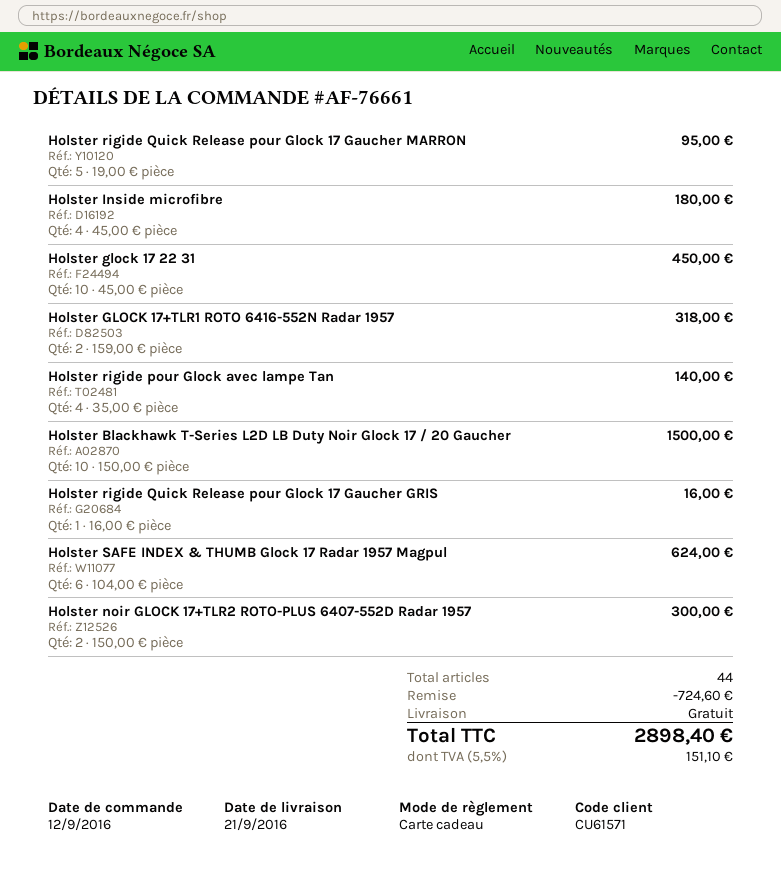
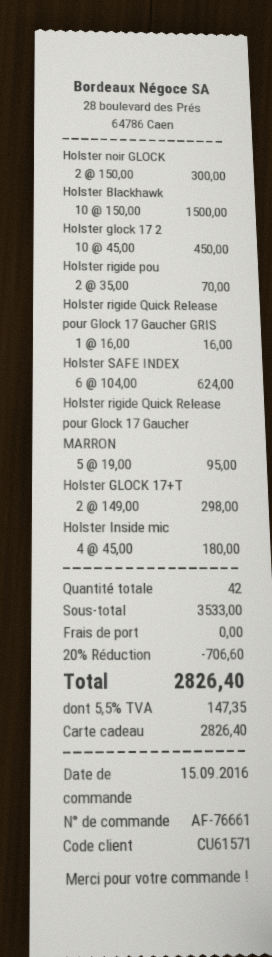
order date: 2016-09-12 -> 2016-09-15
Holster GLOCK 17+TLR1 ROTO 6416-552N Radar 1957: 2 x 159.00 = 318.00 -> 2 x 149.00 = 298.00
Holster rigide pour Glock avec lampe Tan: 4 x 35.00 = 140.00 -> 2 x 35.00 = 70.00
total quantity: 44 -> 42
discount: 724.60 -> 706.60
tax: 5.5% = 151.10 -> 5.5% = 147.35
total: 2898.40 -> 2826.40

